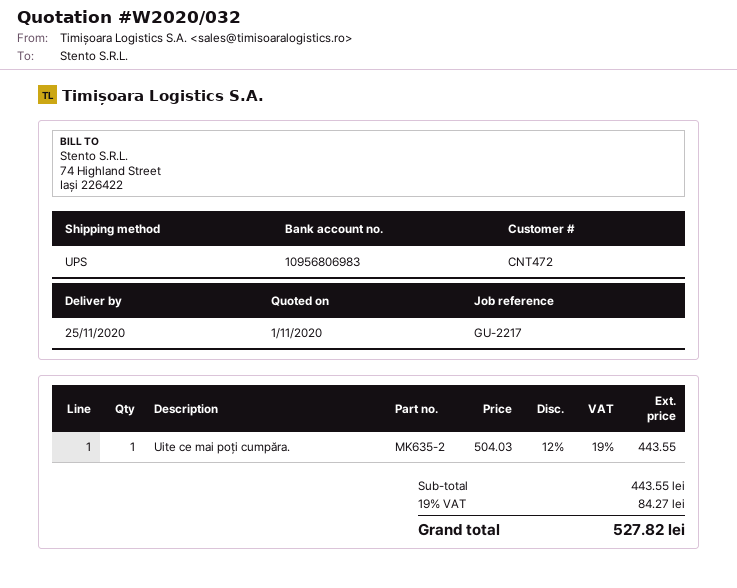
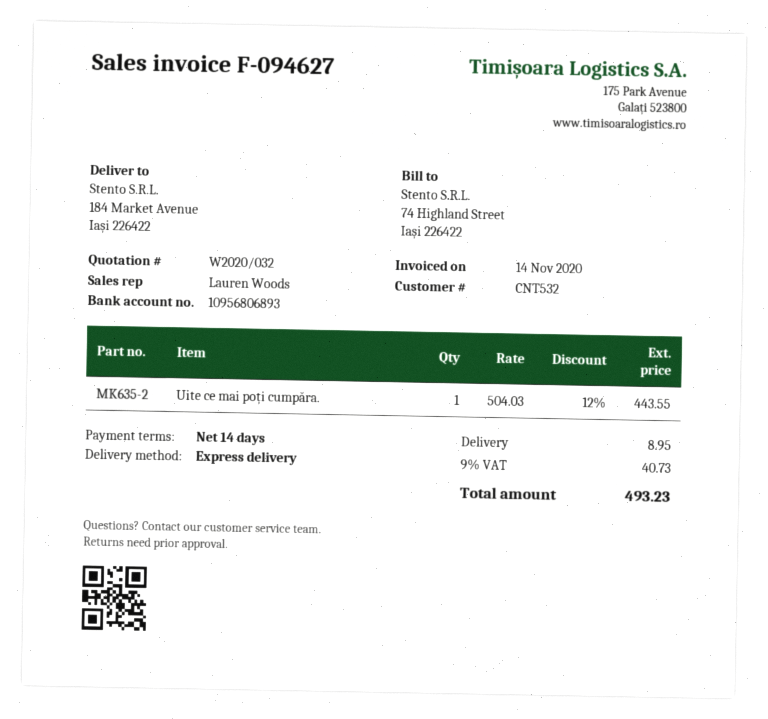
customer number: CNT472 -> CNT532
bank account: 10956806983 -> 10956806893
shipping method: UPS -> express
shipping: none -> 8.95
tax: 19% = 84.27 -> 9% = 40.73
total: 527.82 -> 493.23

